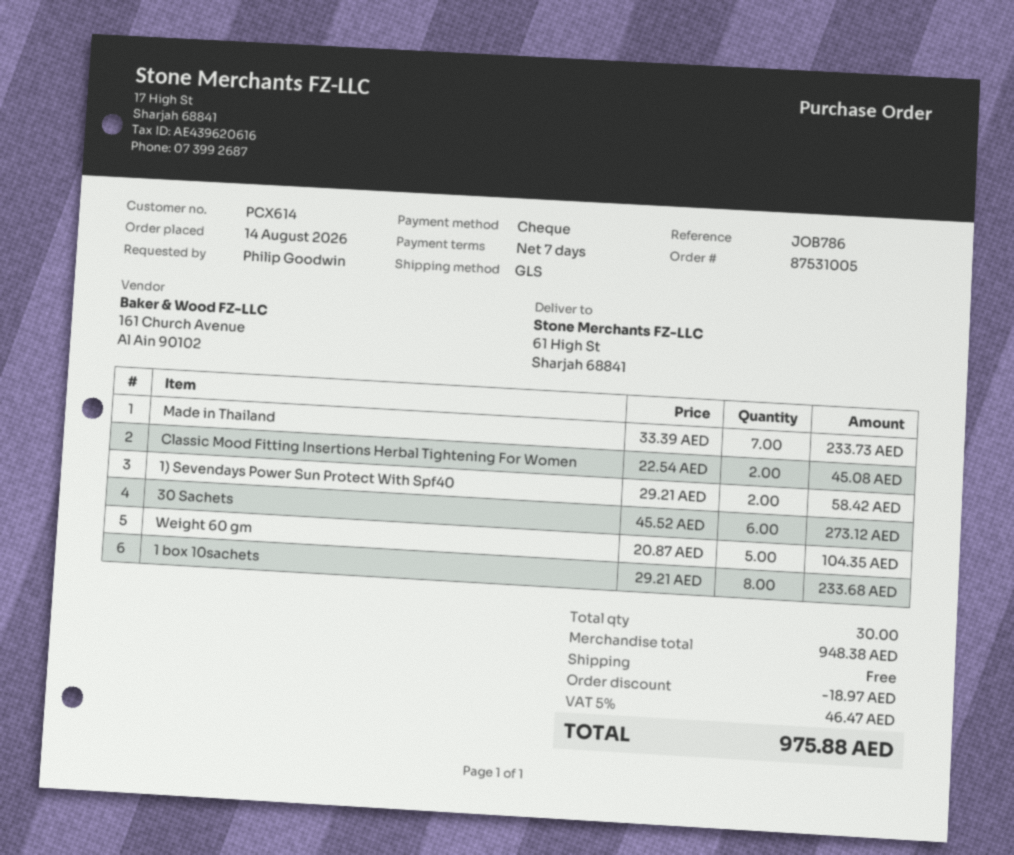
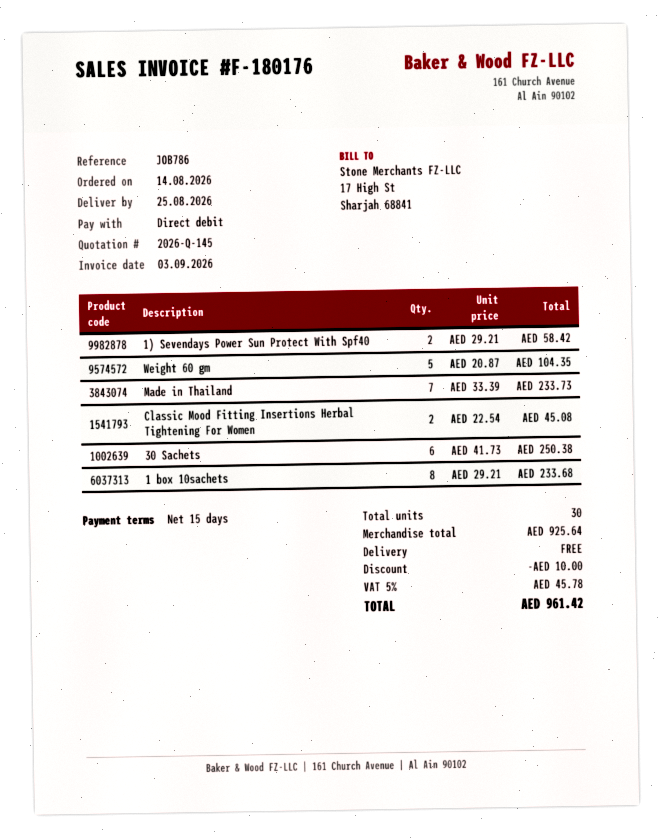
payment terms: 7 days -> 15 days
payment method: cheque -> direct debit
30 Sachets: 6 x 45.52 = 273.12 -> 6 x 41.73 = 250.38
subtotal: 948.38 -> 925.64
discount: 18.97 -> 10.00
tax: 5% = 46.47 -> 5% = 45.78
total: 975.88 -> 961.42

